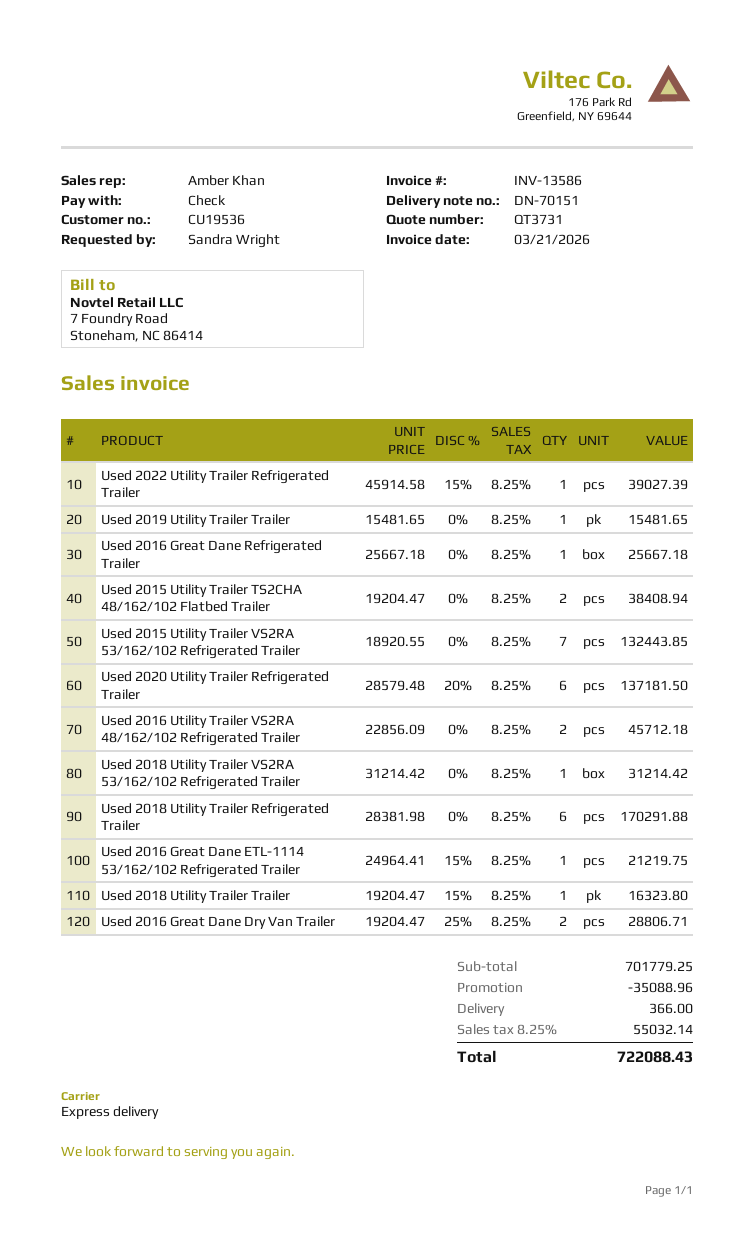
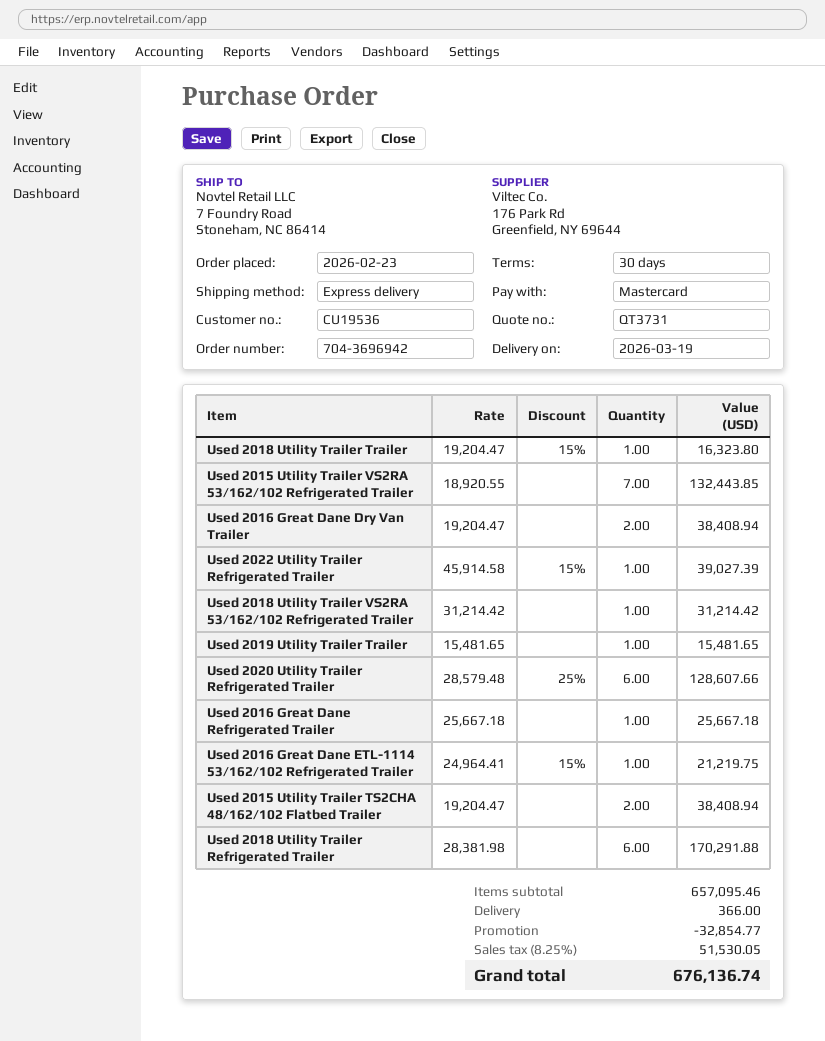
payment method: cheque -> Mastercard
Used 2020 Utility Trailer Refrigerated Trailer: 6 x 28579.48 - 20% = 137181.50 -> 6 x 28579.48 - 25% = 128607.66
Used 2016 Utility Trailer VS2RA 48/162/102 Refrigerated Trailer: 2 x 22856.09 = 45712.18 -> none
Used 2016 Great Dane Dry Van Trailer: 2 x 19204.47 - 25% = 28806.71 -> 2 x 19204.47 = 38408.94
subtotal: 701779.25 -> 657095.46
discount: 35088.96 -> 32854.77
tax: 8.25% = 55032.14 -> 8.25% = 51530.05
total: 722088.43 -> 676136.74

